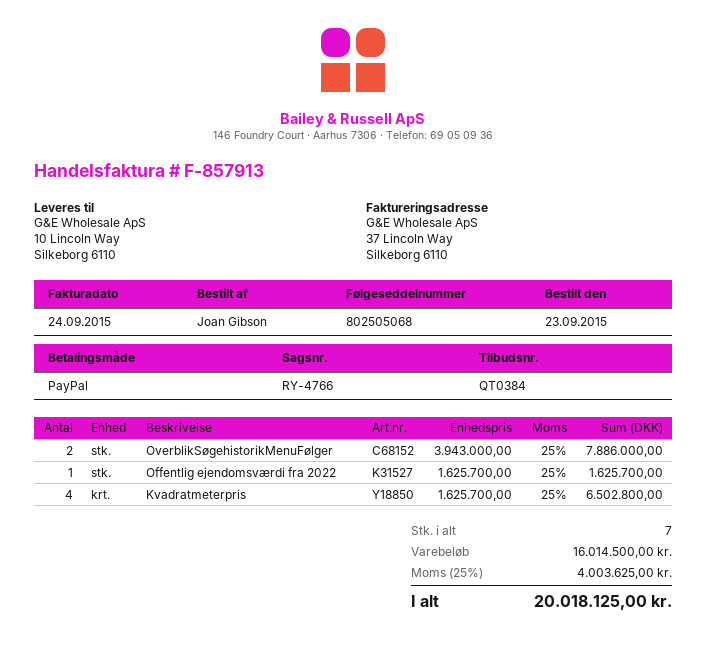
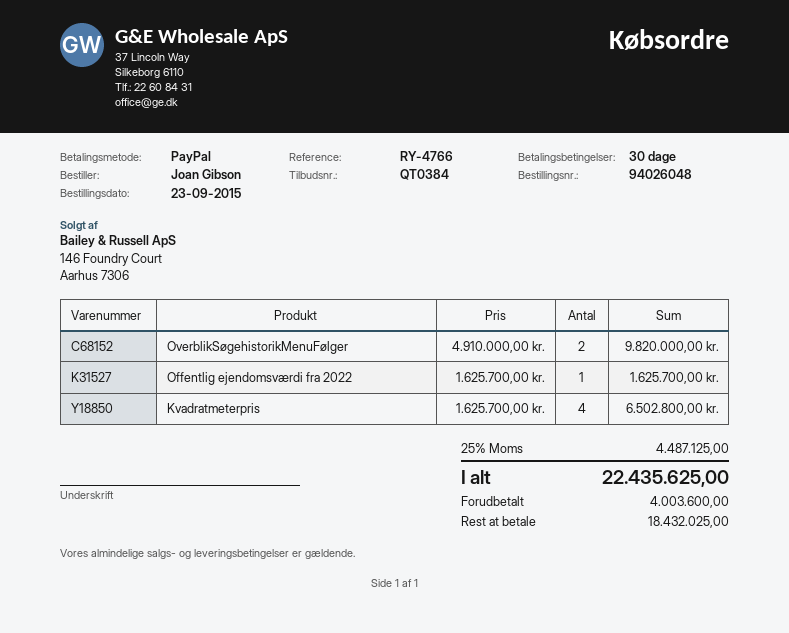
OverblikSøgehistorikMenuFølger: 2 x 3943000.00 = 7886000.00 -> 2 x 4910000.00 = 9820000.00
tax: 25% = 4003625.00 -> 25% = 4487125.00
total: 20018125.00 -> 22435625.00

